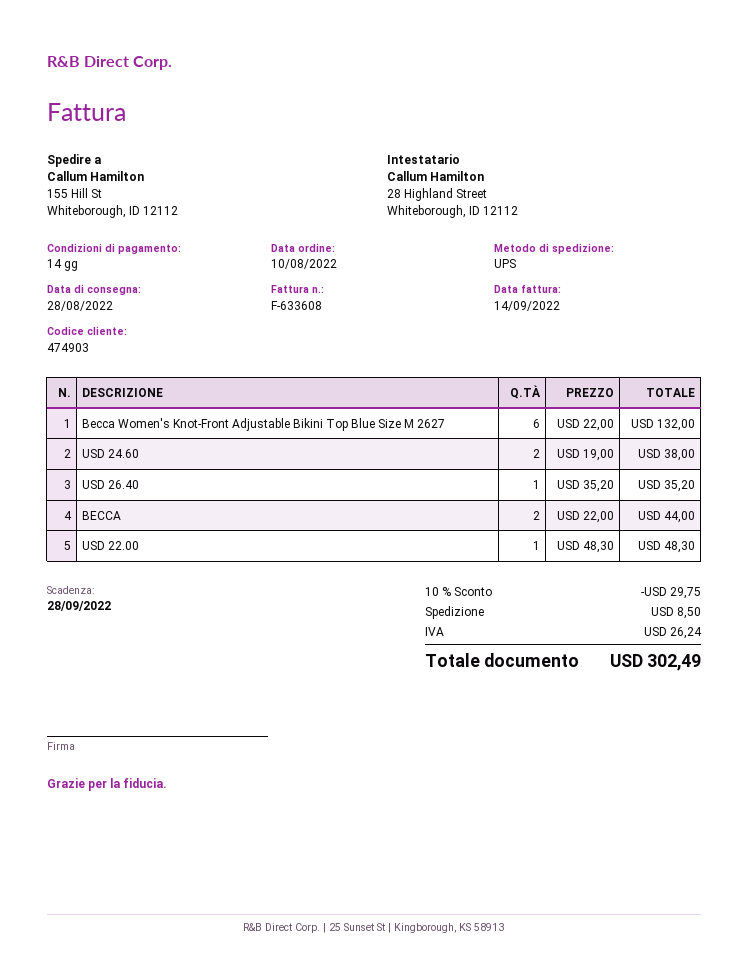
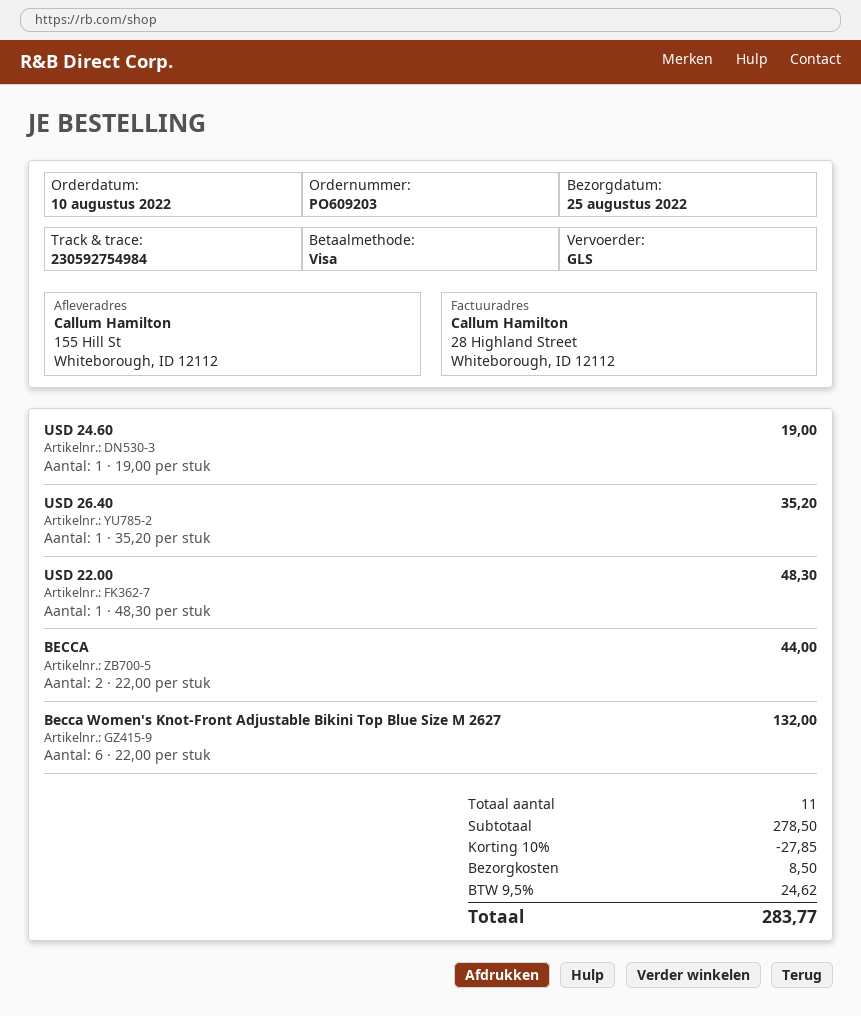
delivery date: 2022-08-28 -> 2022-08-25
shipping method: UPS -> GLS
USD 24.60: 2 x 19.00 = 38.00 -> 1 x 19.00 = 19.00
discount: 10% = 29.75 -> 10% = 27.85
tax: 26.24 -> 24.62
total: 302.49 -> 283.77

